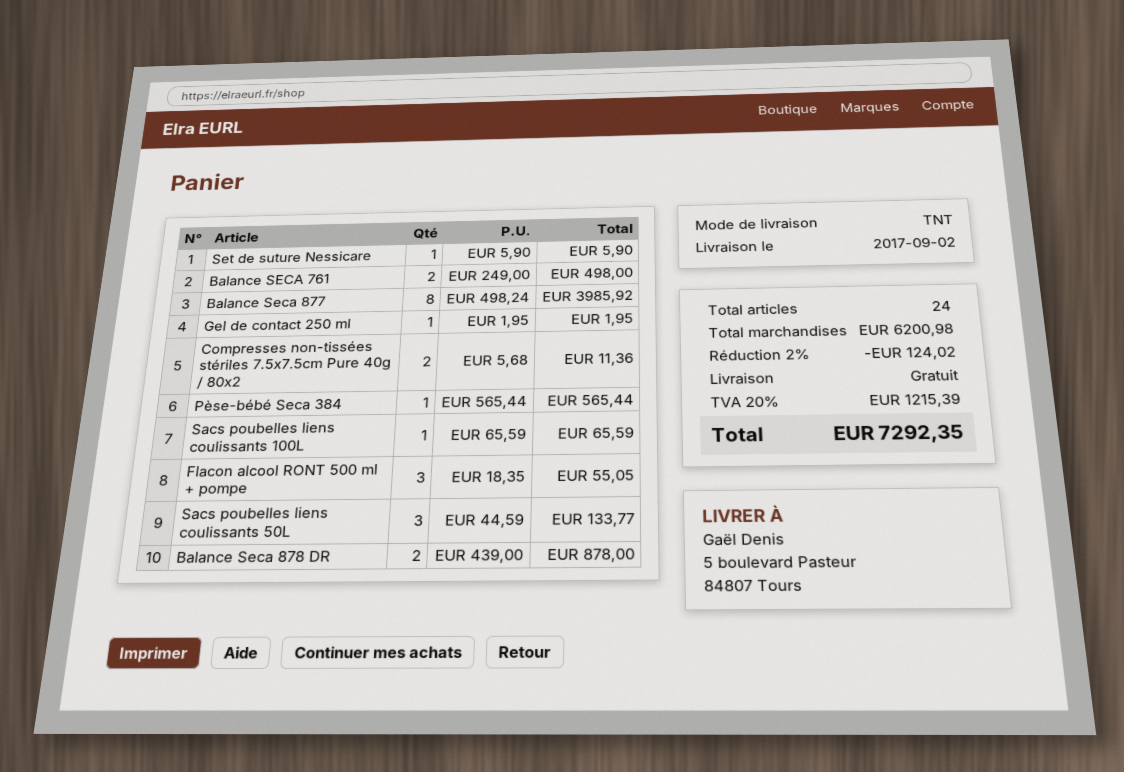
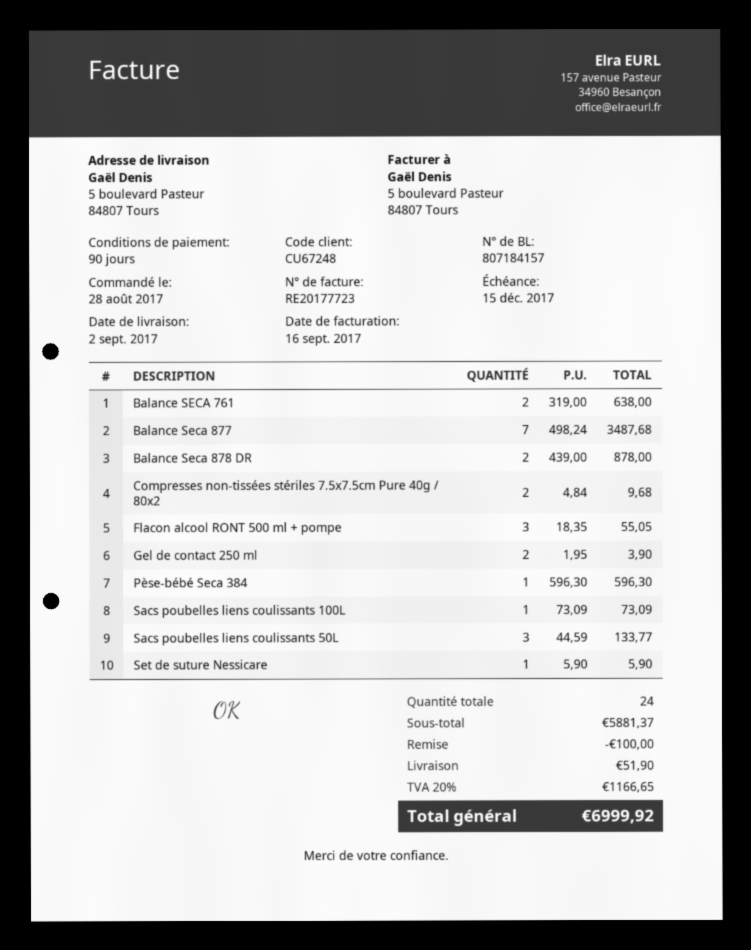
Balance SECA 761: 2 x 249.00 = 498.00 -> 2 x 319.00 = 638.00
Balance Seca 877: 8 x 498.24 = 3985.92 -> 7 x 498.24 = 3487.68
Gel de contact 250 ml: 1 x 1.95 = 1.95 -> 2 x 1.95 = 3.90
Compresses non-tissées stériles 7.5x7.5cm Pure 40g / 80x2: 2 x 5.68 = 11.36 -> 2 x 4.84 = 9.68
Pèse-bébé Seca 384: 1 x 565.44 = 565.44 -> 1 x 596.30 = 596.30
Sacs poubelles liens coulissants 100L: 1 x 65.59 = 65.59 -> 1 x 73.09 = 73.09
subtotal: 6200.98 -> 5881.37
discount: 124.02 -> 100.00
shipping: 0.00 -> 51.90
tax: 20% = 1215.39 -> 20% = 1166.65
total: 7292.35 -> 6999.92

